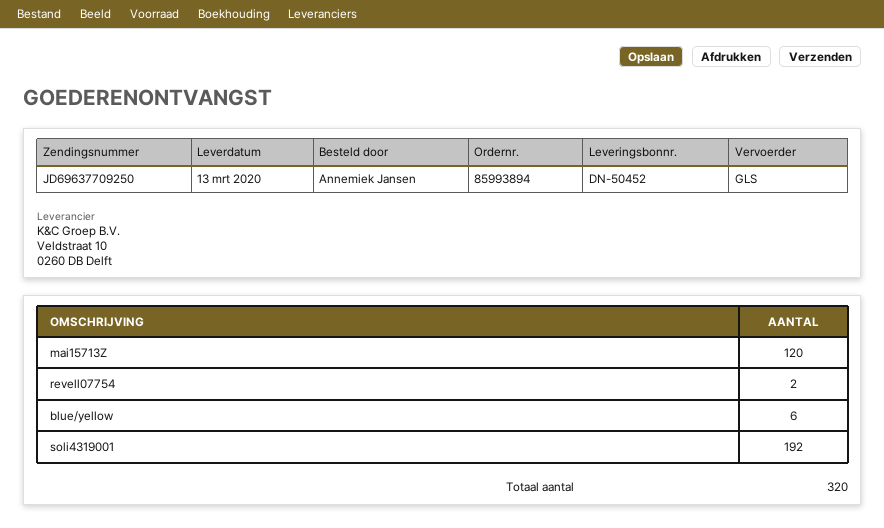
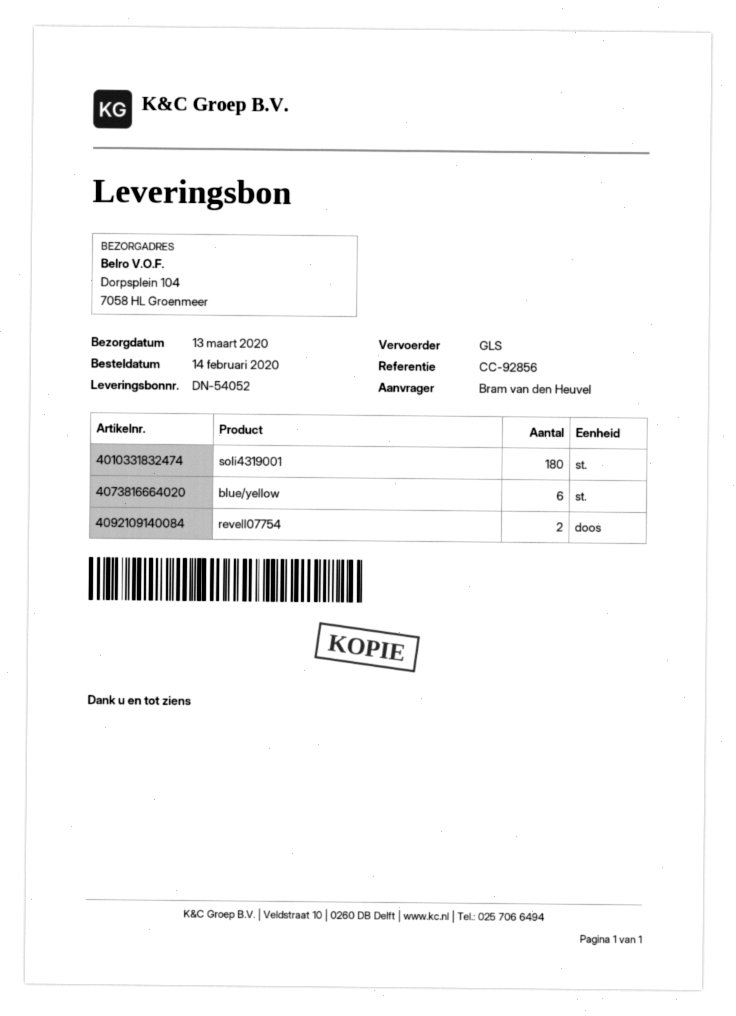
delivery note number: DN-50452 -> DN-54052
ordered by: Annemiek Jansen -> Bram van den Heuvel
mai15713Z: 120 -> none
soli4319001: 192 -> 180

